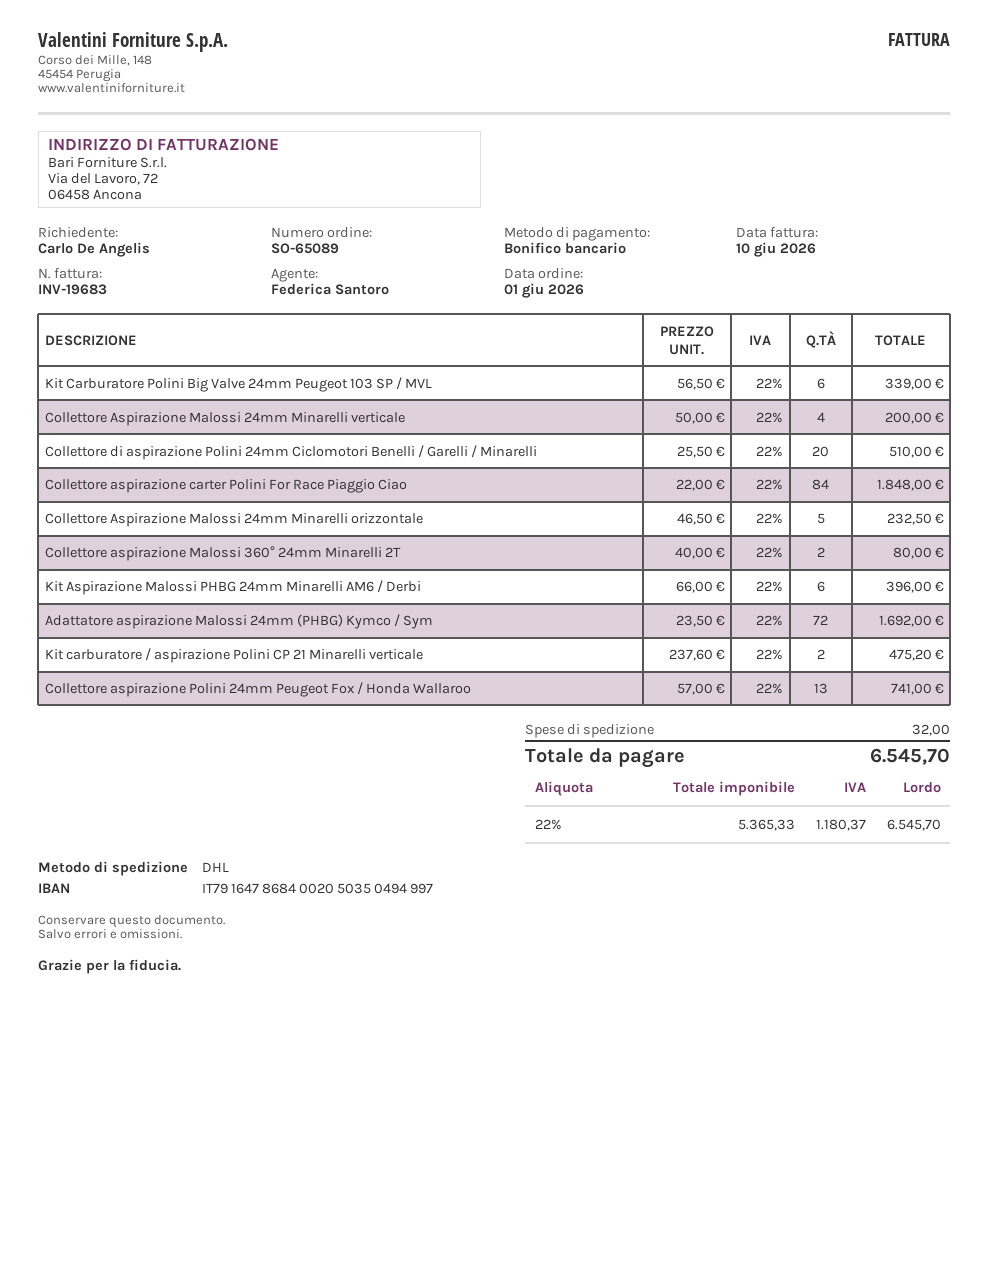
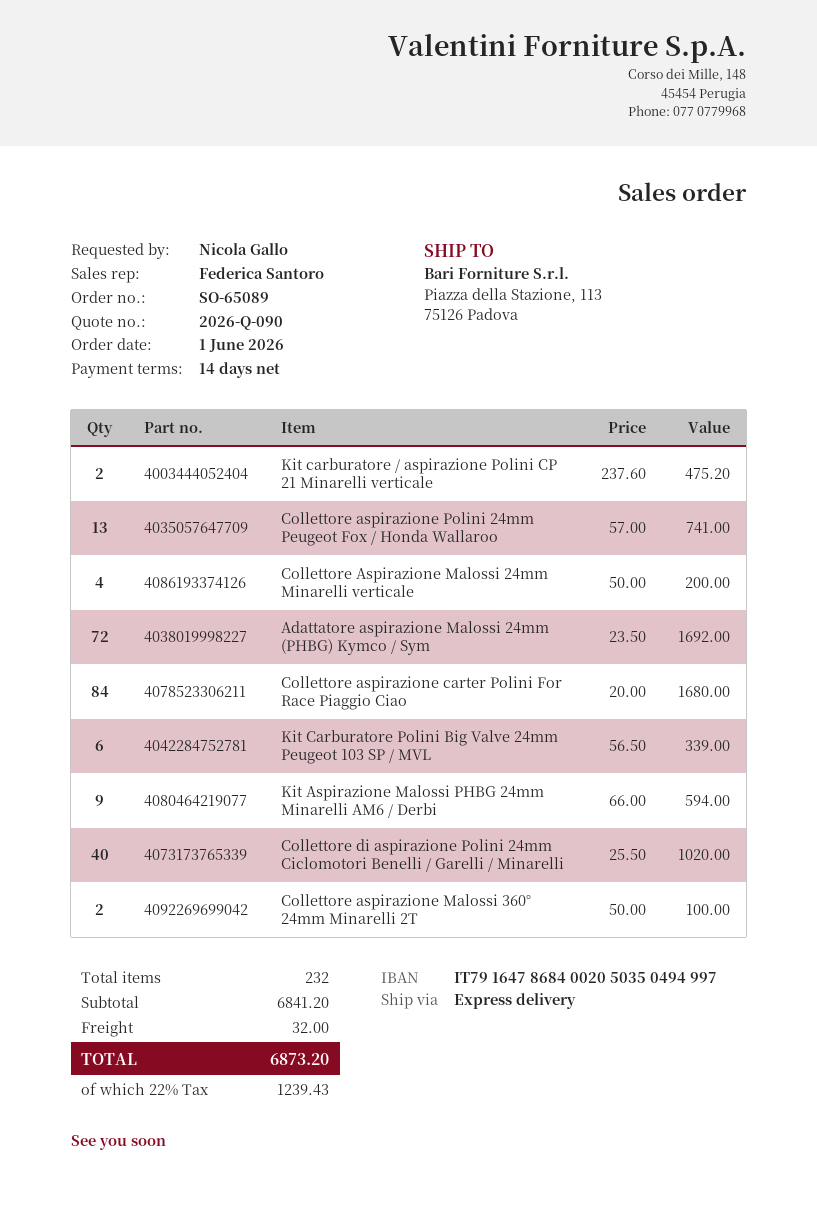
ordered by: Carlo De Angelis -> Nicola Gallo
shipping method: DHL -> express
Collettore di aspirazione Polini 24mm Ciclomotori Benelli / Garelli / Minarelli: 20 x 25.50 = 510.00 -> 40 x 25.50 = 1020.00
Collettore aspirazione carter Polini For Race Piaggio Ciao: 84 x 22.00 = 1848.00 -> 84 x 20.00 = 1680.00
Collettore Aspirazione Malossi 24mm Minarelli orizzontale: 5 x 46.50 = 232.50 -> none
Collettore aspirazione Malossi 360° 24mm Minarelli 2T: 2 x 40.00 = 80.00 -> 2 x 50.00 = 100.00
Kit Aspirazione Malossi PHBG 24mm Minarelli AM6 / Derbi: 6 x 66.00 = 396.00 -> 9 x 66.00 = 594.00
tax: 22% = 1180.37 -> 22% = 1239.43
total: 6545.70 -> 6873.20

